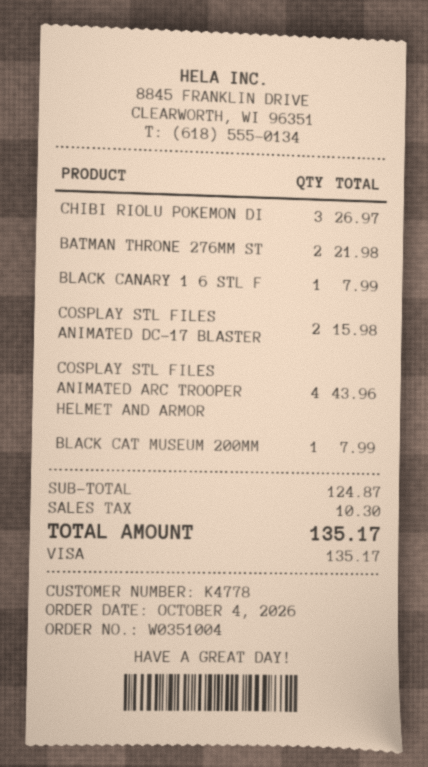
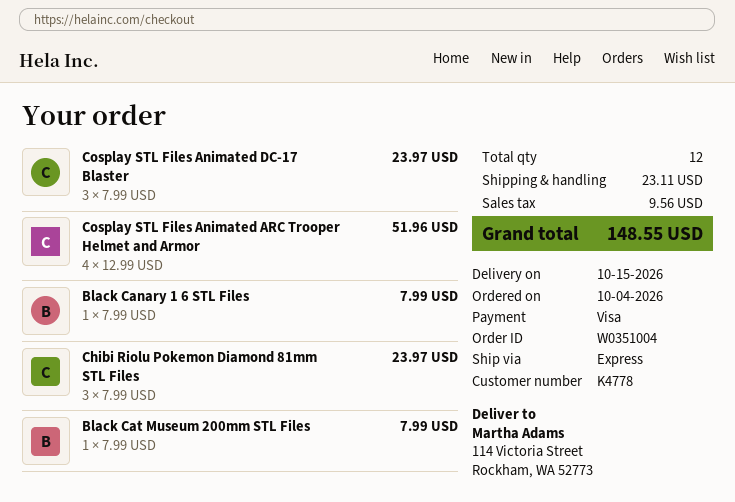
CHIBI RIOLU POKEMON DI: 3 for 26.97 -> 3 for 23.97
BATMAN THRONE 276MM ST: 2 for 21.98 -> none
COSPLAY STL FILES ANIMATED DC-17 BLASTER: 2 for 15.98 -> 3 for 23.97
COSPLAY STL FILES ANIMATED ARC TROOPER HELMET AND ARMOR: 4 for 43.96 -> 4 for 51.96
shipping: none -> 23.11
tax: 10.30 -> 9.56
total: 135.17 -> 148.55

